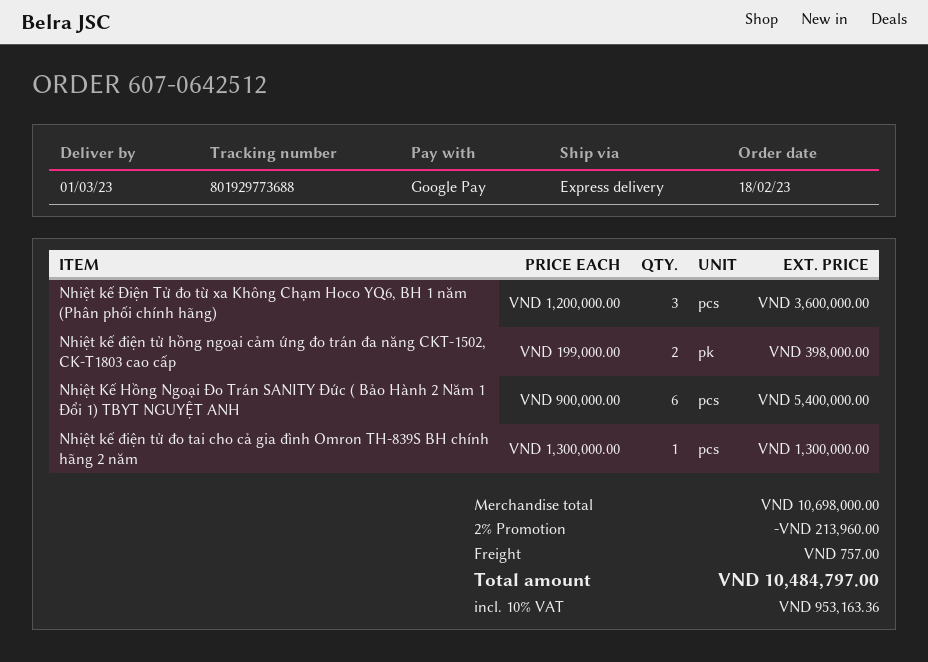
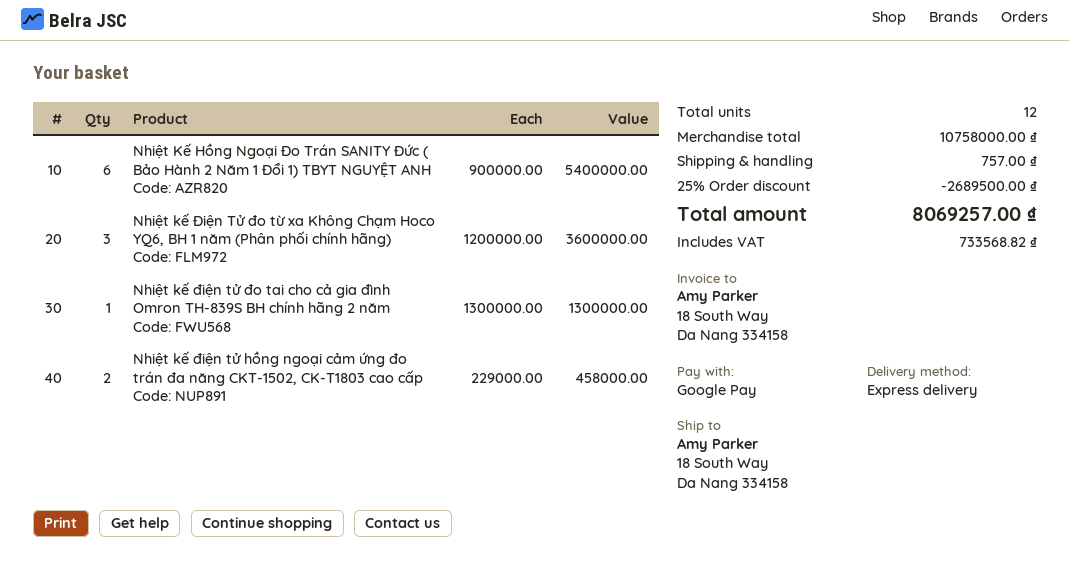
Nhiệt kế điện tử hồng ngoại cảm ứng đo trán đa năng CKT-1502, CK-T1803 cao cấp: 2 x 199000.00 = 398000.00 -> 2 x 229000.00 = 458000.00
subtotal: 10698000.00 -> 10758000.00
discount: 2% = 213960.00 -> 25% = 2689500.00
tax: 953163.36 -> 733568.82
total: 10484797.00 -> 8069257.00

